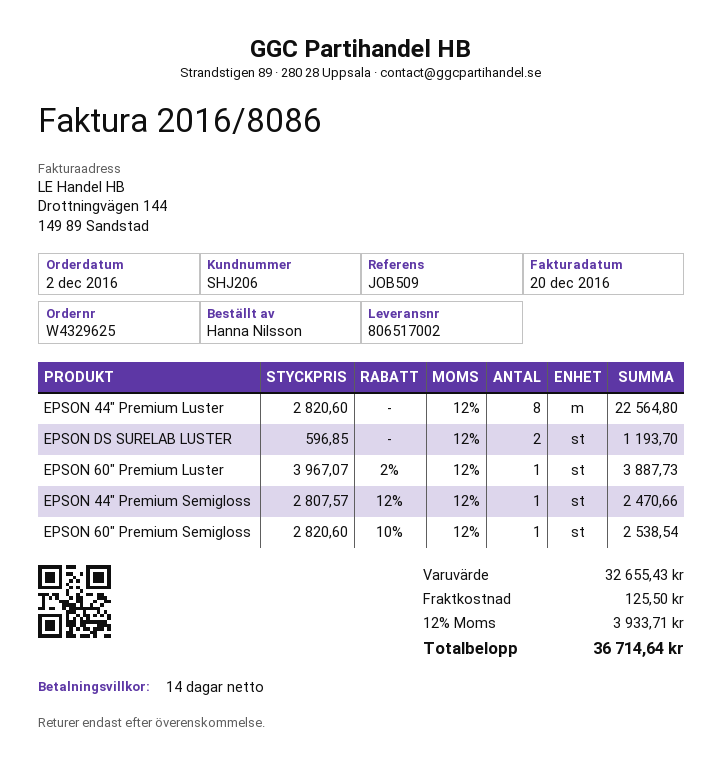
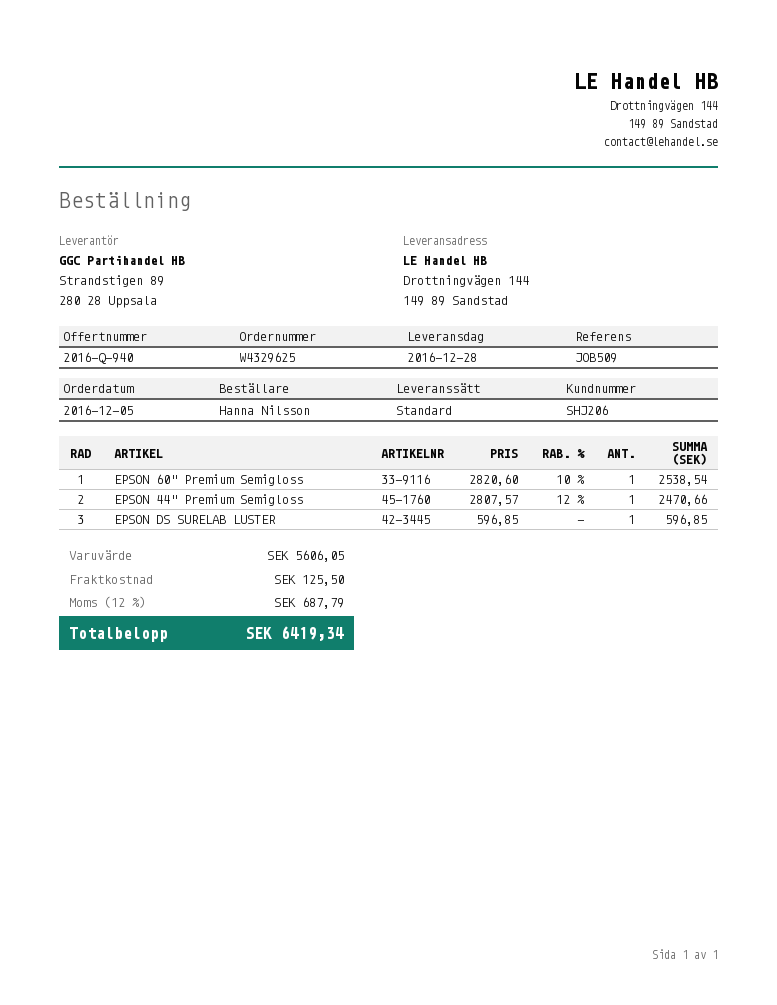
order date: 2016-12-02 -> 2016-12-05
EPSON 44" Premium Luster: 8 x 2820.60 = 22564.80 -> none
EPSON DS SURELAB LUSTER: 2 x 596.85 = 1193.70 -> 1 x 596.85 = 596.85
EPSON 60" Premium Luster: 1 x 3967.07 - 2% = 3887.73 -> none
subtotal: 32655.43 -> 5606.05
tax: 12% = 3933.71 -> 12% = 687.79
total: 36714.64 -> 6419.34

